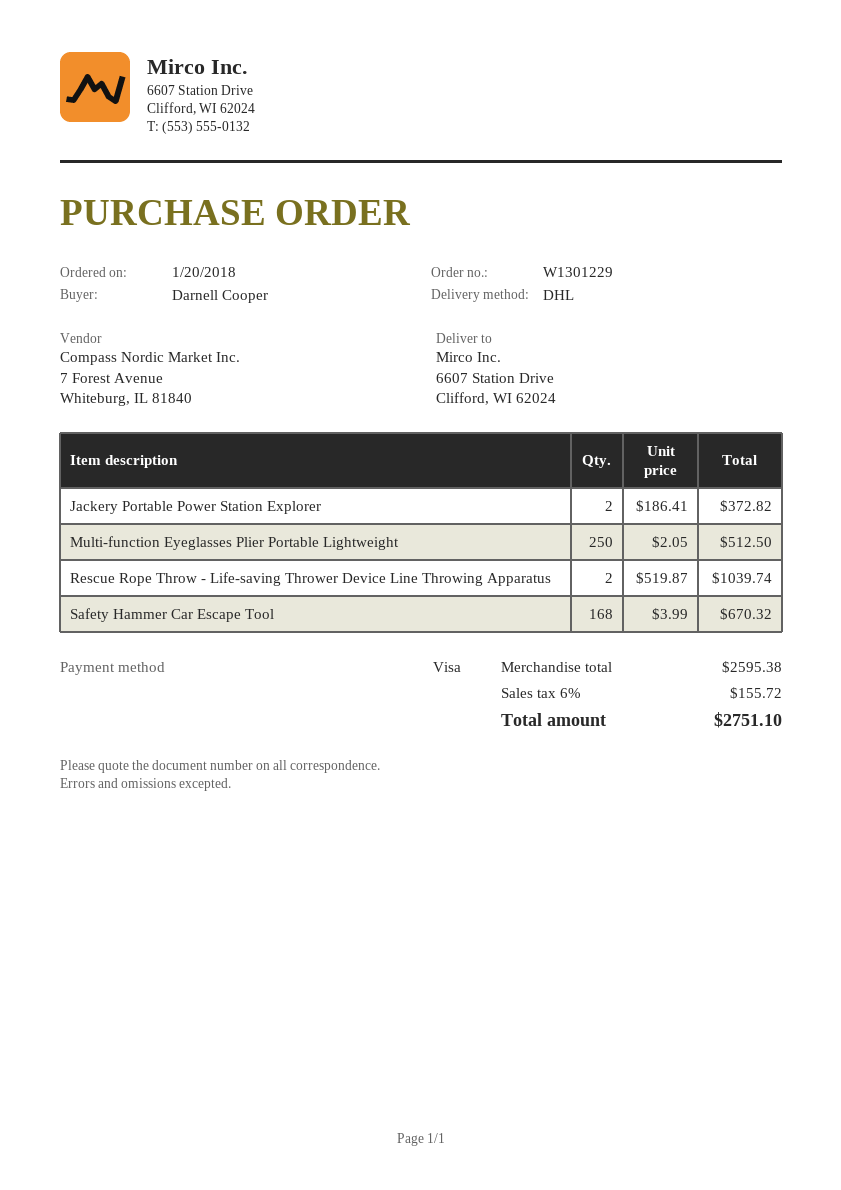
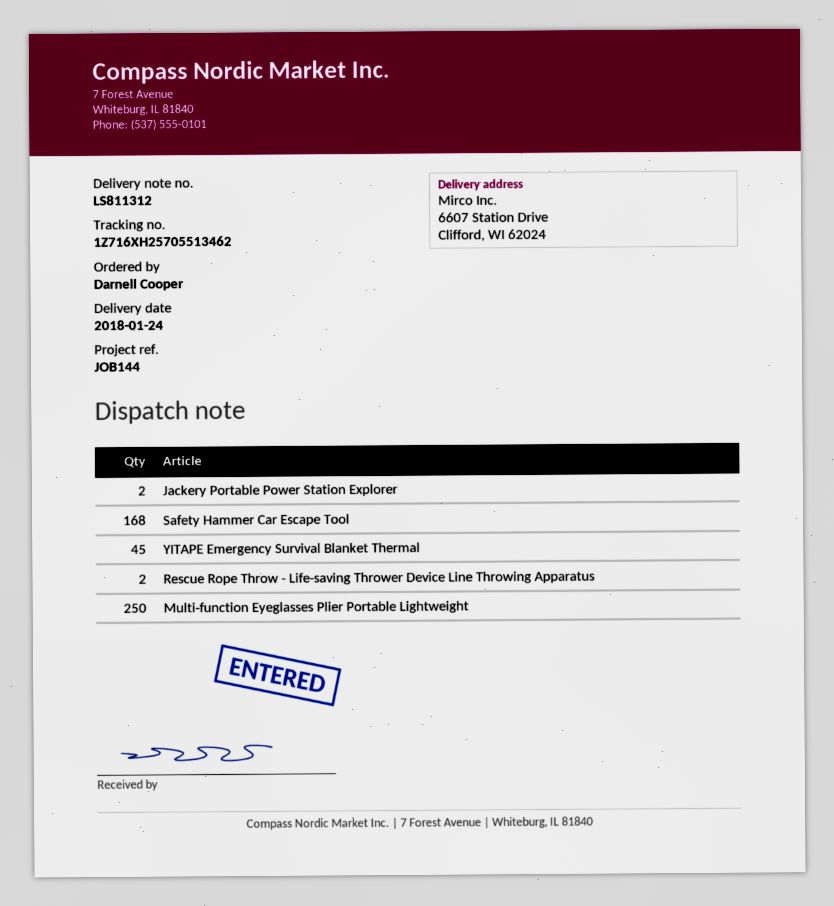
YITAPE Emergency Survival Blanket Thermal: none -> 45

